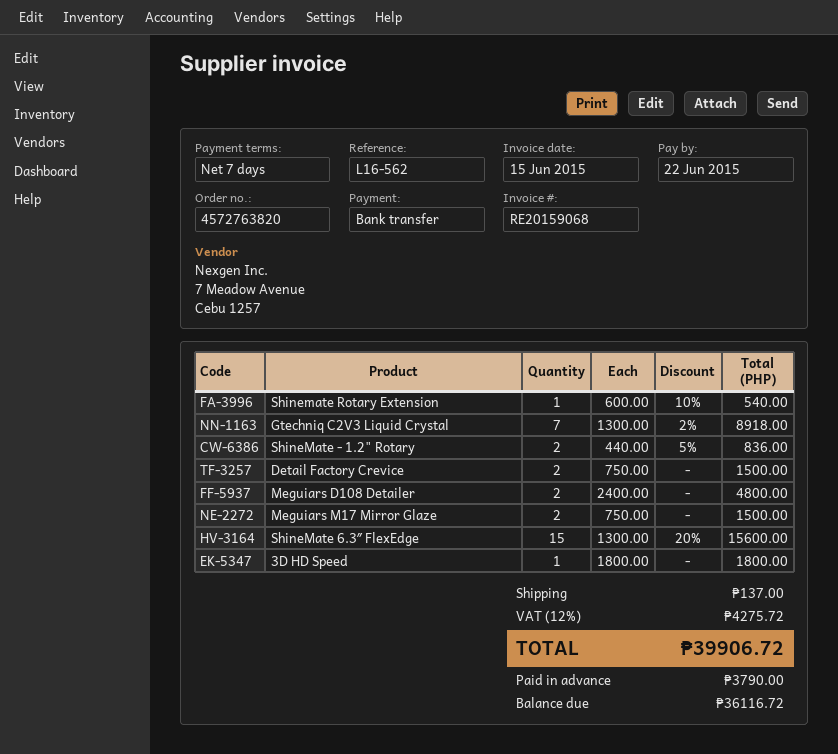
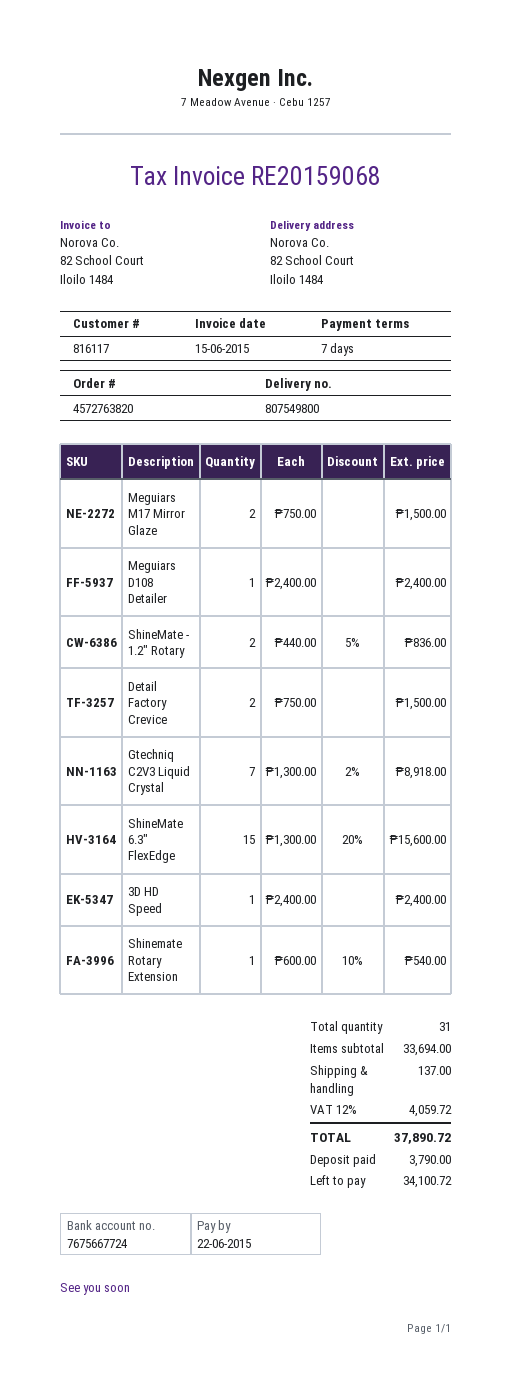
Meguiars D108 Detailer: 2 x 2400.00 = 4800.00 -> 1 x 2400.00 = 2400.00
3D HD Speed: 1 x 1800.00 = 1800.00 -> 1 x 2400.00 = 2400.00
tax: 12% = 4275.72 -> 12% = 4059.72
total: 39906.72 -> 37890.72
balance: 36116.72 -> 34100.72

